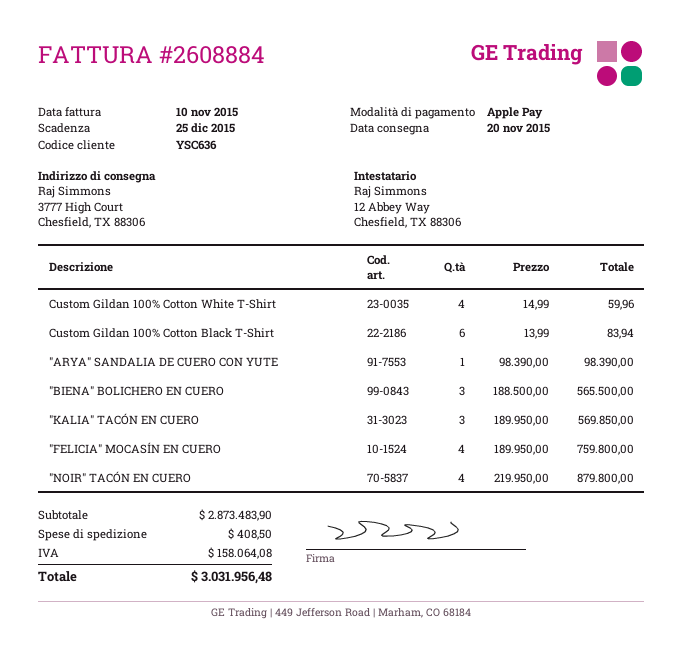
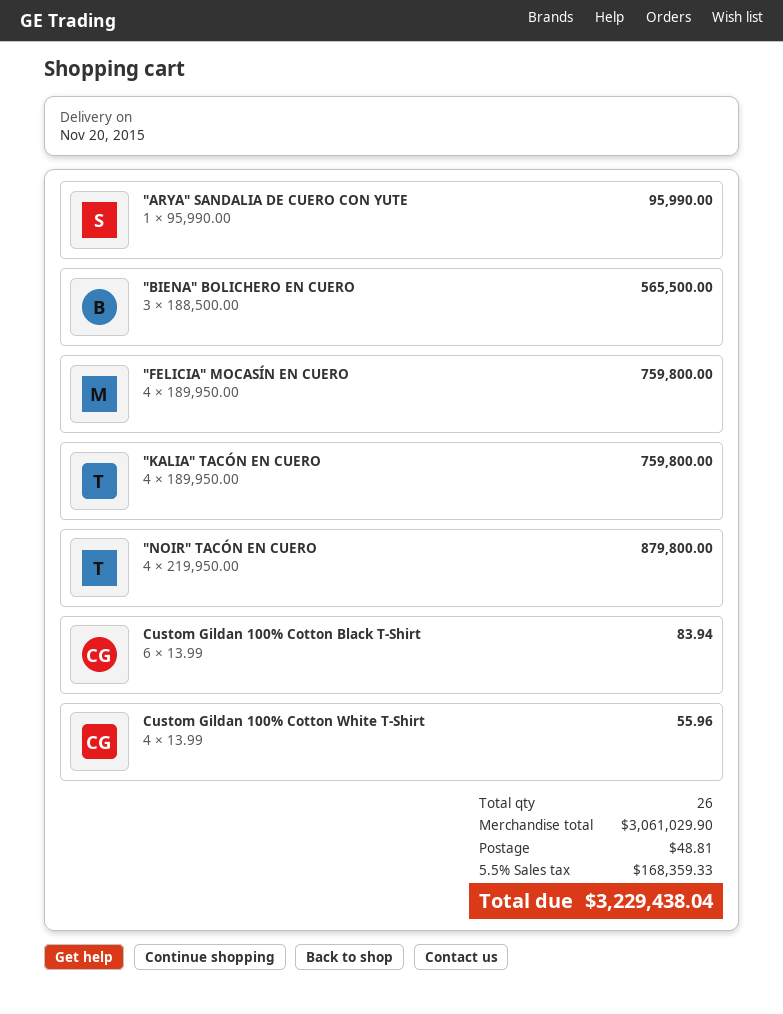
Custom Gildan 100% Cotton White T-Shirt: 4 x 14.99 = 59.96 -> 4 x 13.99 = 55.96
"ARYA" SANDALIA DE CUERO CON YUTE: 1 x 98390.00 = 98390.00 -> 1 x 95990.00 = 95990.00
"KALIA" TACÓN EN CUERO: 3 x 189950.00 = 569850.00 -> 4 x 189950.00 = 759800.00
subtotal: 2873483.90 -> 3061029.90
shipping: 408.50 -> 48.81
tax: 158064.08 -> 168359.33
total: 3031956.48 -> 3229438.04

